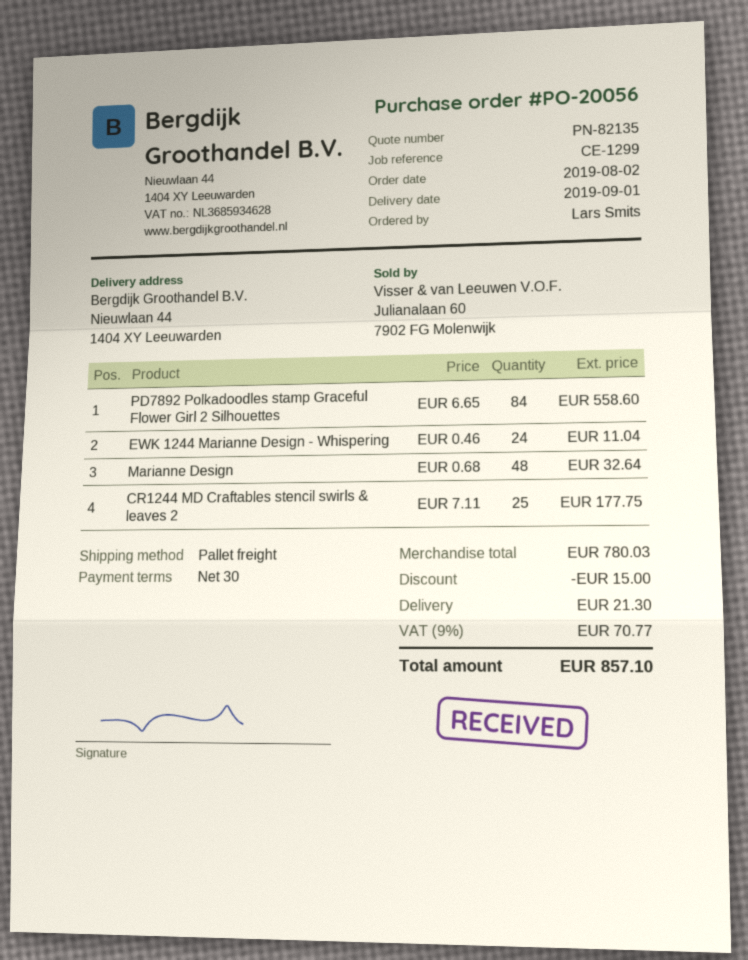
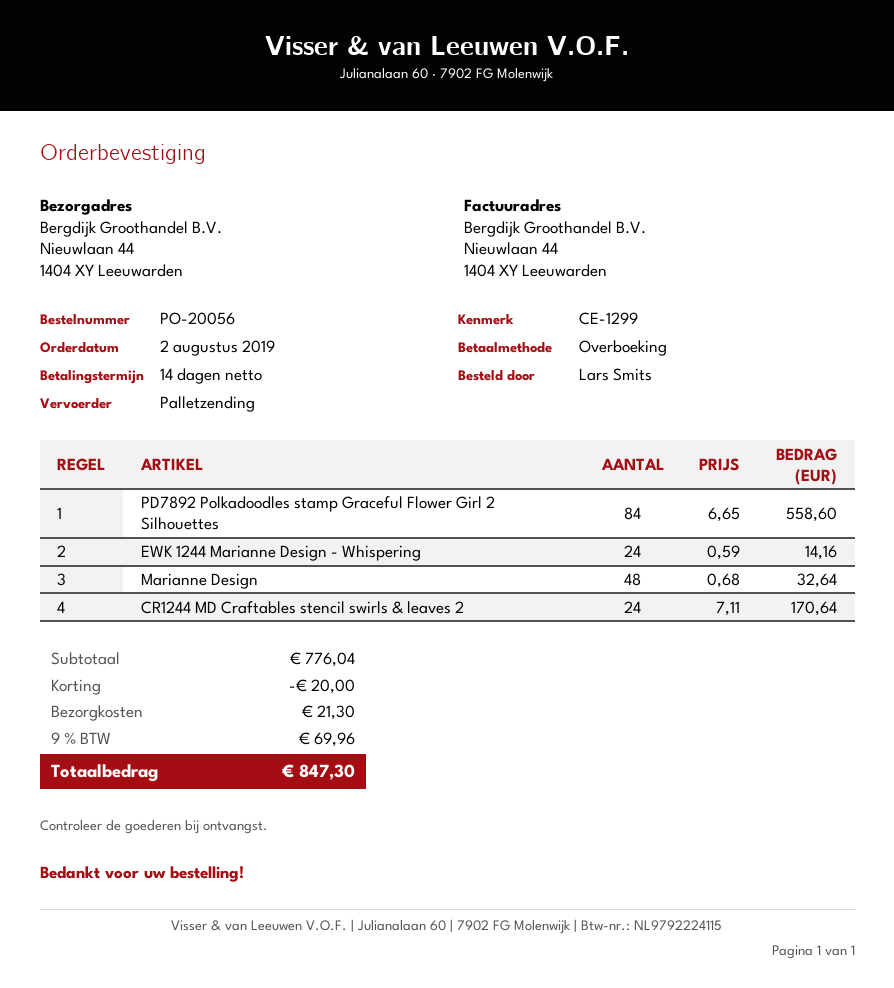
payment terms: 30 days -> 14 days
EWK 1244 Marianne Design - Whispering: 24 x 0.46 = 11.04 -> 24 x 0.59 = 14.16
CR1244 MD Craftables stencil swirls & leaves 2: 25 x 7.11 = 177.75 -> 24 x 7.11 = 170.64
subtotal: 780.03 -> 776.04
discount: 15.00 -> 20.00
tax: 9% = 70.77 -> 9% = 69.96
total: 857.10 -> 847.30

